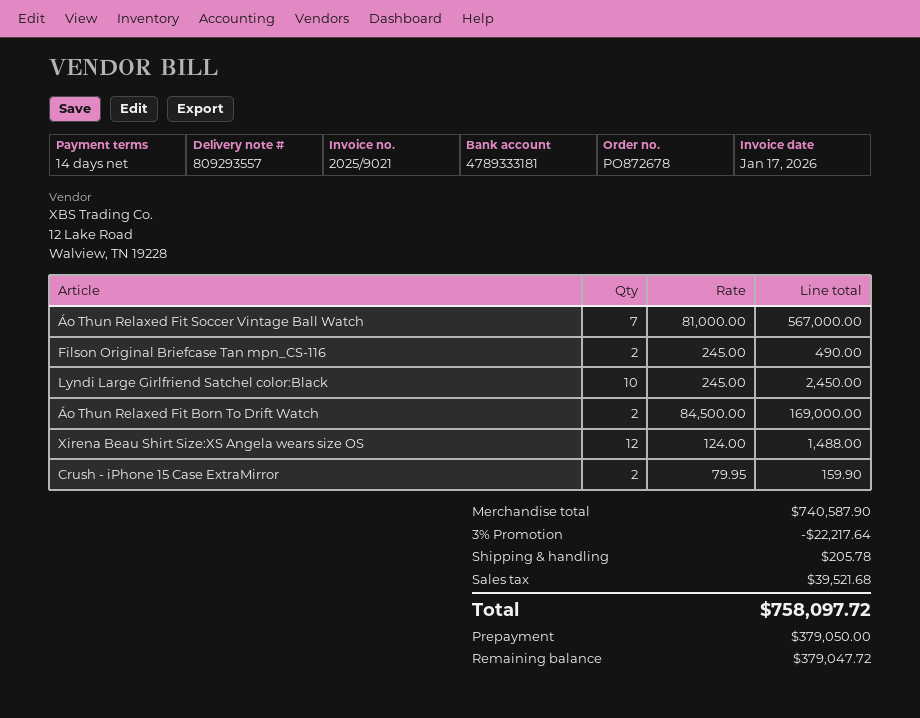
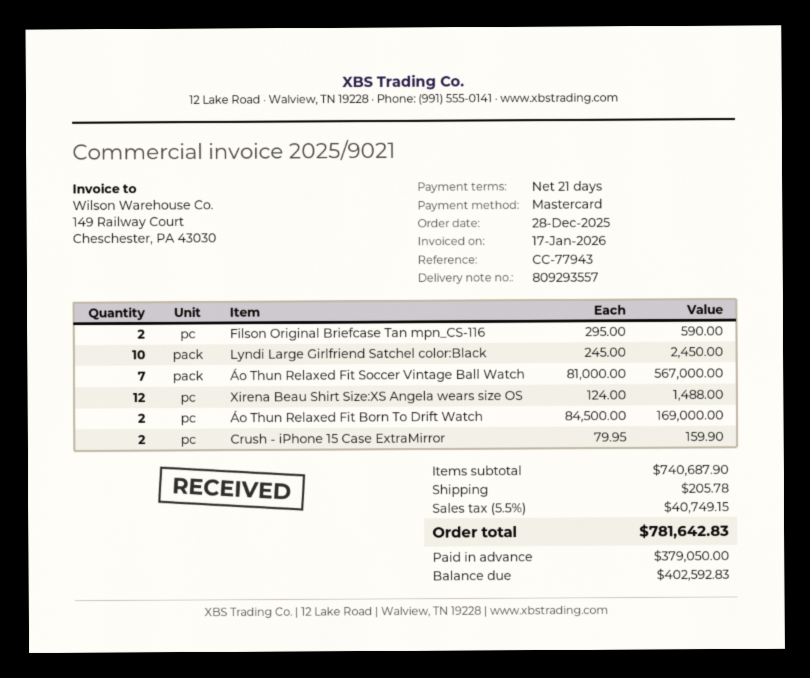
payment terms: 14 days -> 21 days
Filson Original Briefcase Tan mpn_CS-116: 2 x 245.00 = 490.00 -> 2 x 295.00 = 590.00
subtotal: 740587.90 -> 740687.90
discount: 3% = 22217.64 -> none
tax: 39521.68 -> 40749.15
total: 758097.72 -> 781642.83
balance: 379047.72 -> 402592.83

